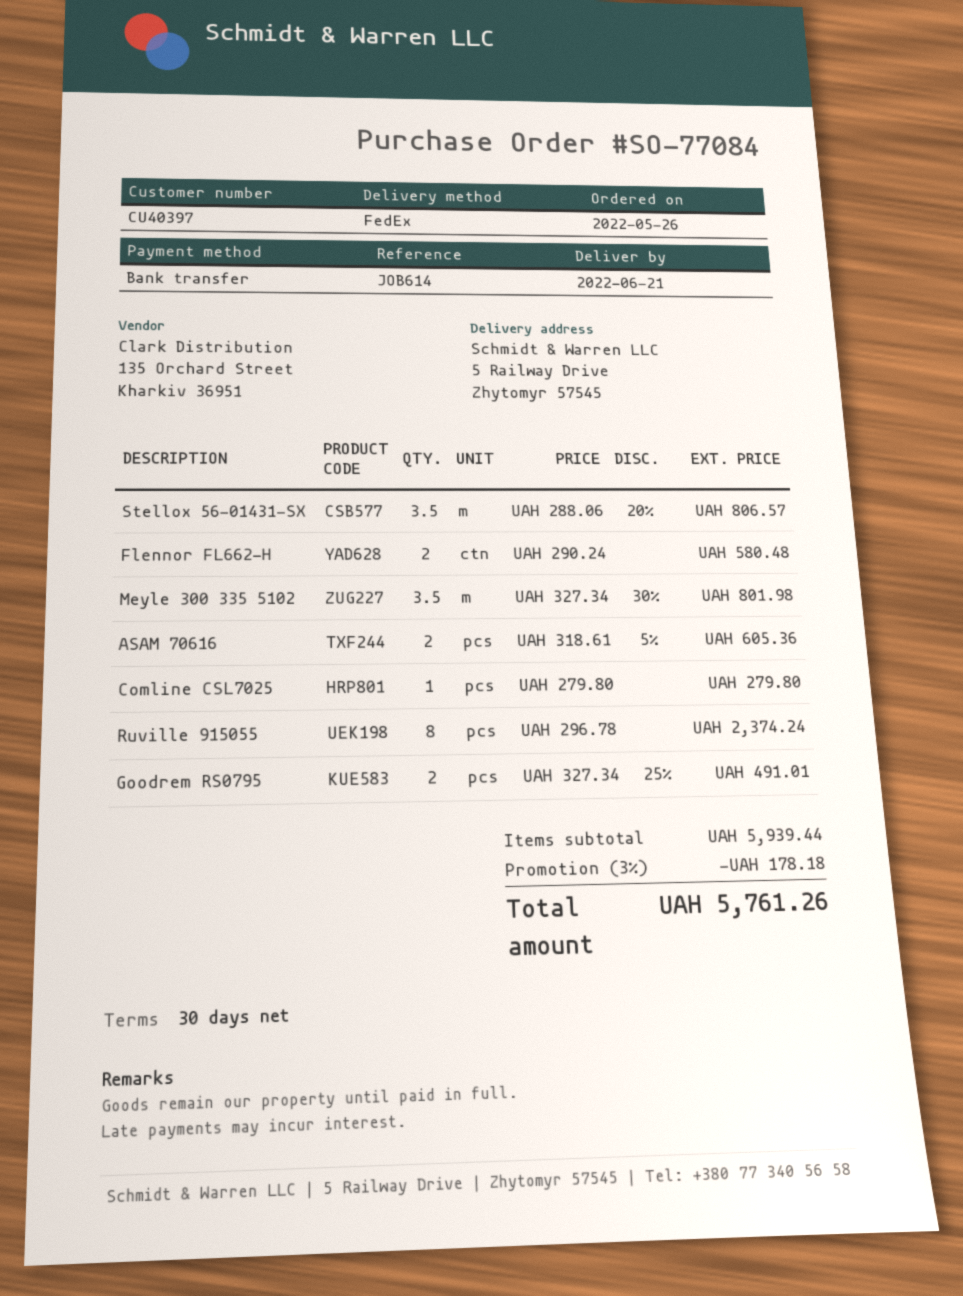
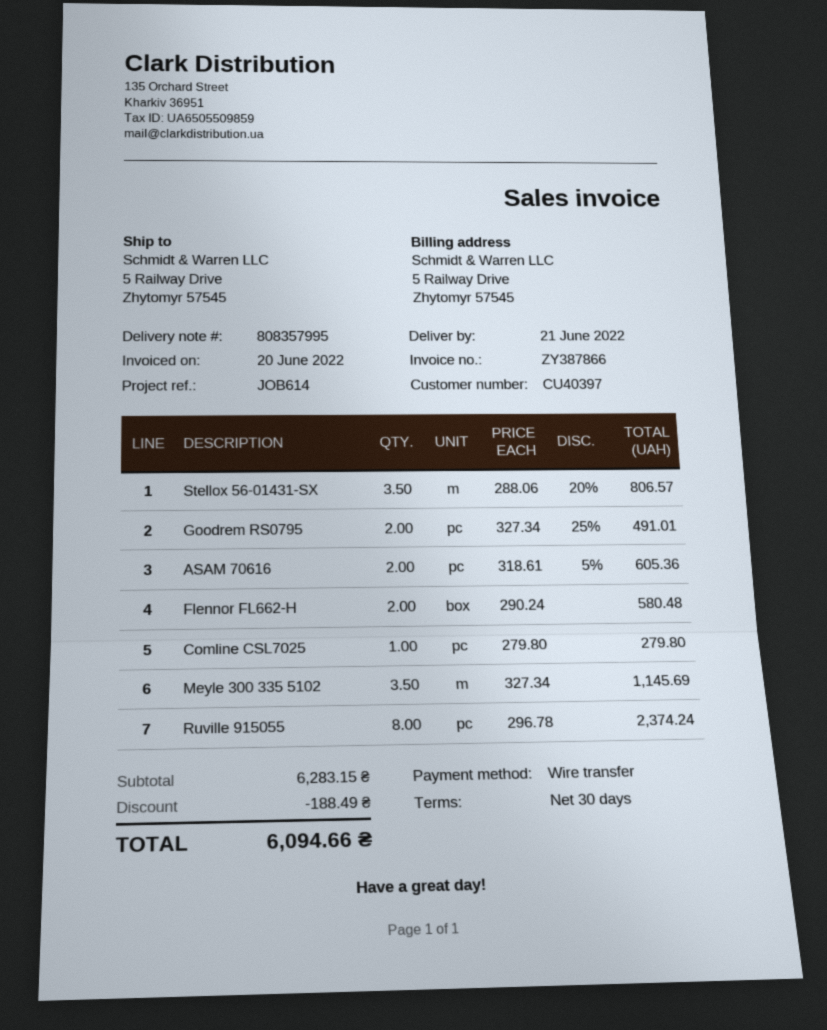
Meyle 300 335 5102: 3.5 x 327.34 - 30% = 801.98 -> 3.5 x 327.34 = 1145.69
subtotal: 5939.44 -> 6283.15
discount: 178.18 -> 188.49
total: 5761.26 -> 6094.66

